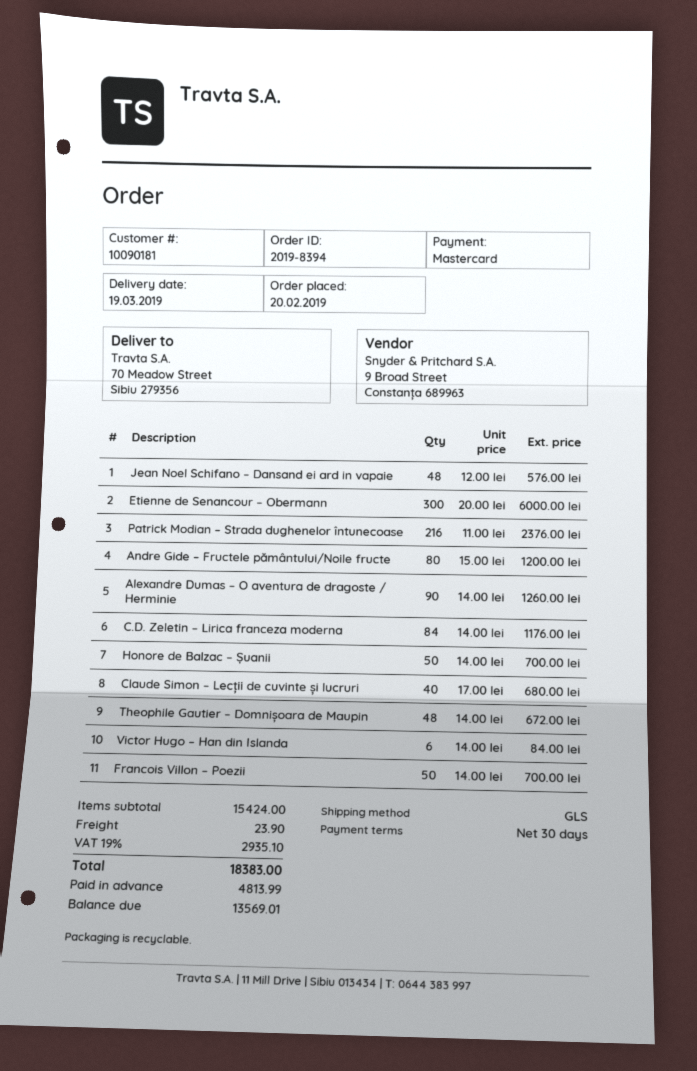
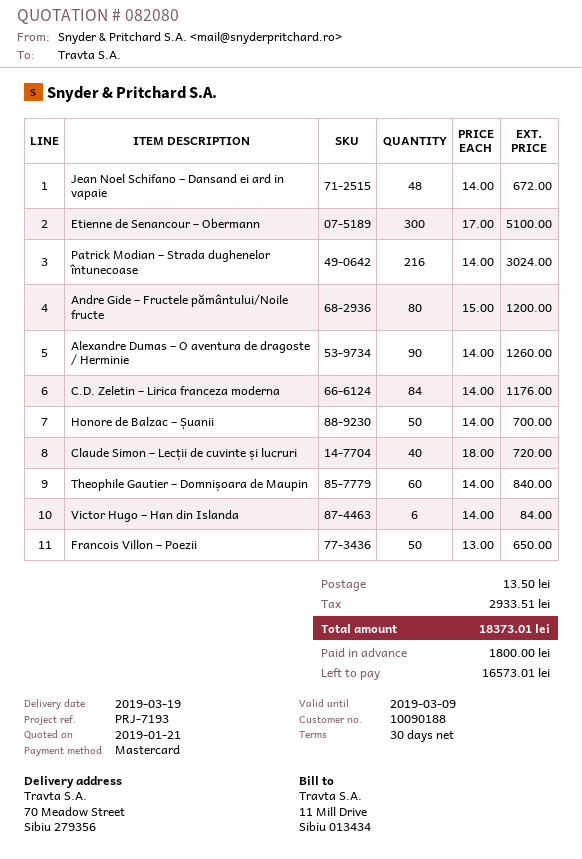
customer number: 10090181 -> 10090188
Jean Noel Schifano – Dansand ei ard in vapaie: 48 x 12.00 = 576.00 -> 48 x 14.00 = 672.00
Etienne de Senancour – Obermann: 300 x 20.00 = 6000.00 -> 300 x 17.00 = 5100.00
Patrick Modian – Strada dughenelor întunecoase: 216 x 11.00 = 2376.00 -> 216 x 14.00 = 3024.00
Claude Simon – Lecții de cuvinte și lucruri: 40 x 17.00 = 680.00 -> 40 x 18.00 = 720.00
Theophile Gautier – Domnișoara de Maupin: 48 x 14.00 = 672.00 -> 60 x 14.00 = 840.00
Francois Villon – Poezii: 50 x 14.00 = 700.00 -> 50 x 13.00 = 650.00
shipping: 23.90 -> 13.50
tax: 2935.10 -> 2933.51
total: 18383.00 -> 18373.01
deposit: 4813.99 -> 1800.00
balance: 13569.01 -> 16573.01

